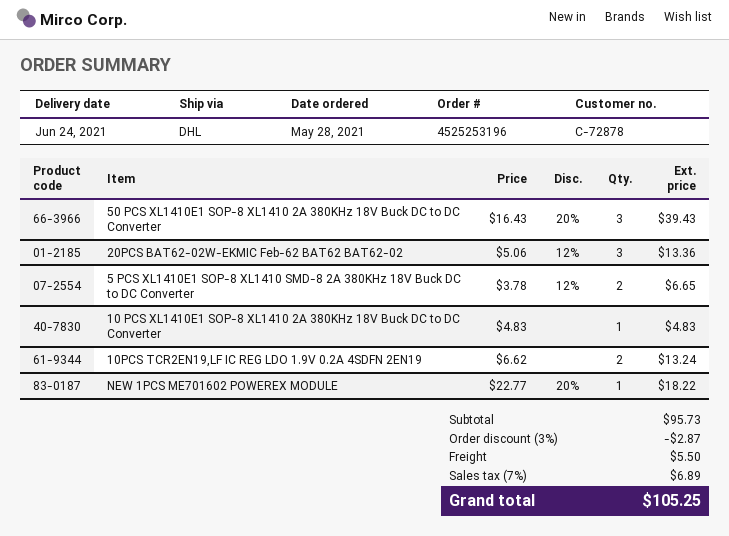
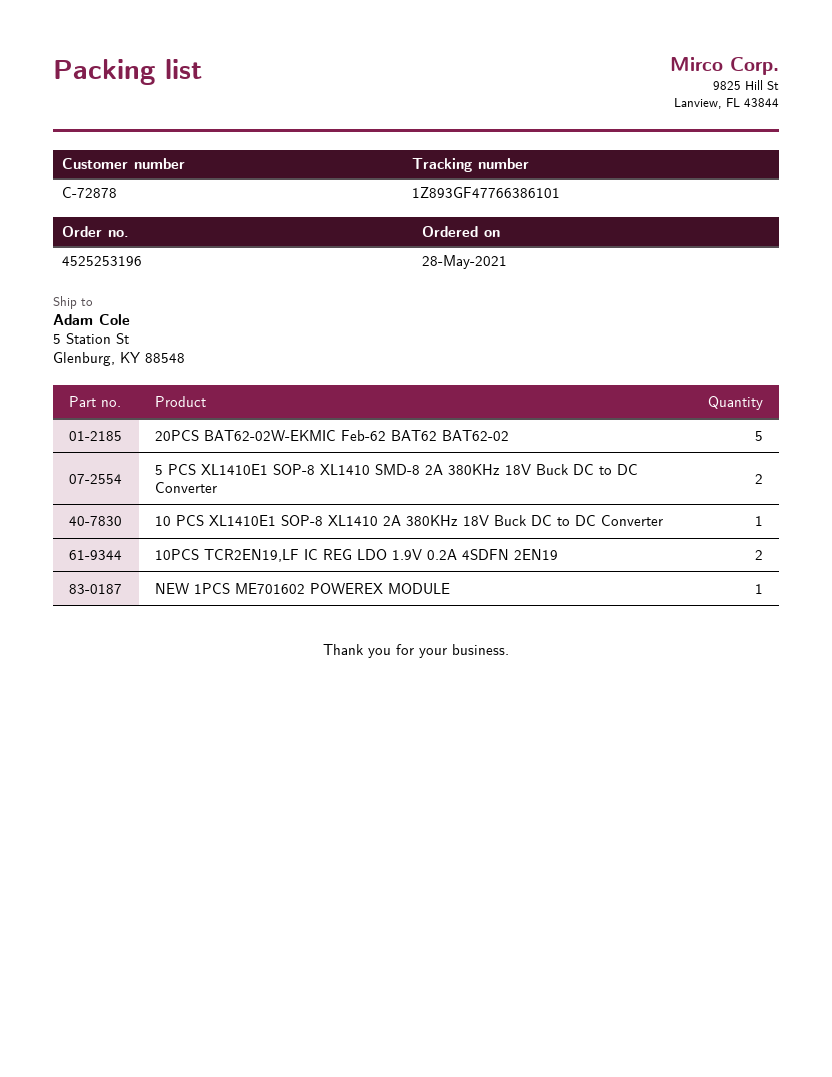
50 PCS XL1410E1 SOP-8 XL1410 2A 380KHz 18V Buck DC to DC Converter: 3 -> none
20PCS BAT62-02W-EKMIC Feb-62 BAT62 BAT62-02: 3 -> 5

